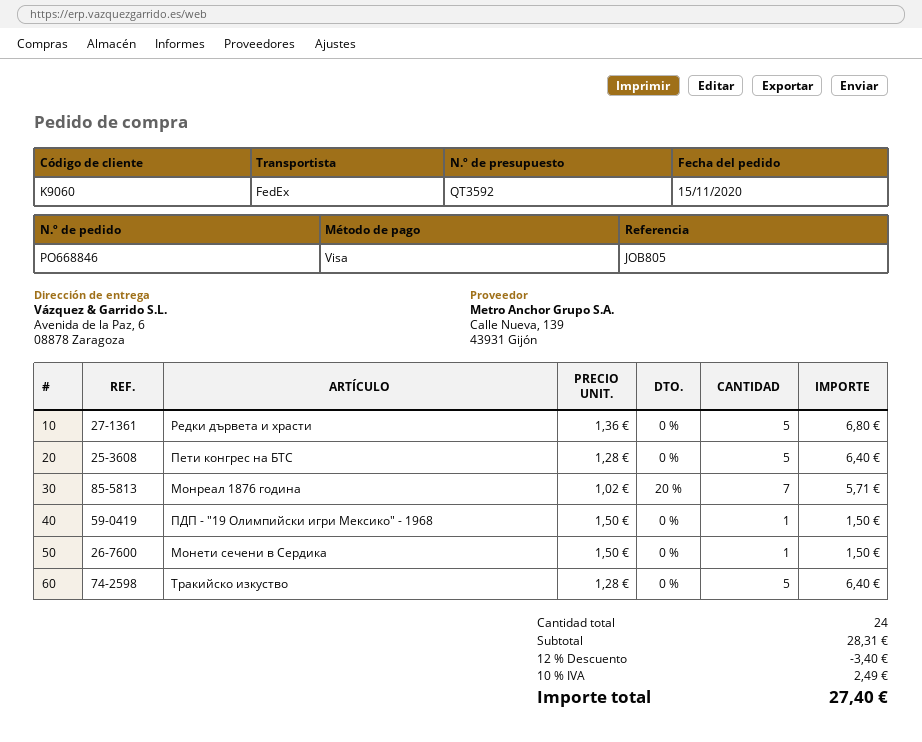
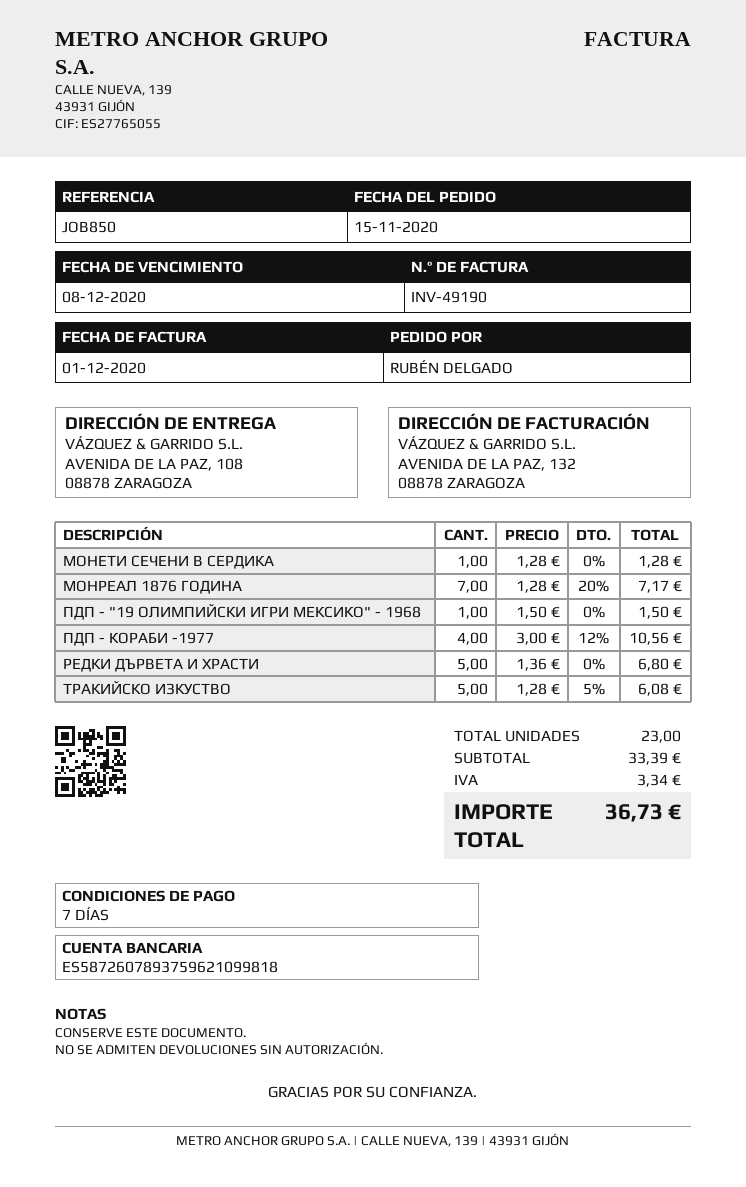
reference: JOB805 -> JOB850
ship to: Avenida de la Paz, 6, 08878 Zaragoza -> AVENIDA DE LA PAZ, 108, 08878 ZARAGOZA
Пети конгрес на БТС: 5 x 1.28 = 6.40 -> none
Монреал 1876 година: 7 x 1.02 - 20% = 5.71 -> 7 x 1.28 - 20% = 7.17
Монети сечени в Сердика: 1 x 1.50 = 1.50 -> 1 x 1.28 = 1.28
Тракийско изкуство: 5 x 1.28 = 6.40 -> 5 x 1.28 - 5% = 6.08
ПДП - КОРАБИ -1977: none -> 4 x 3.00 - 12% = 10.56
total quantity: 24 -> 23
subtotal: 28.31 -> 33.39
discount: 12% = 3.40 -> none
tax: 2.49 -> 3.34
total: 27.40 -> 36.73

